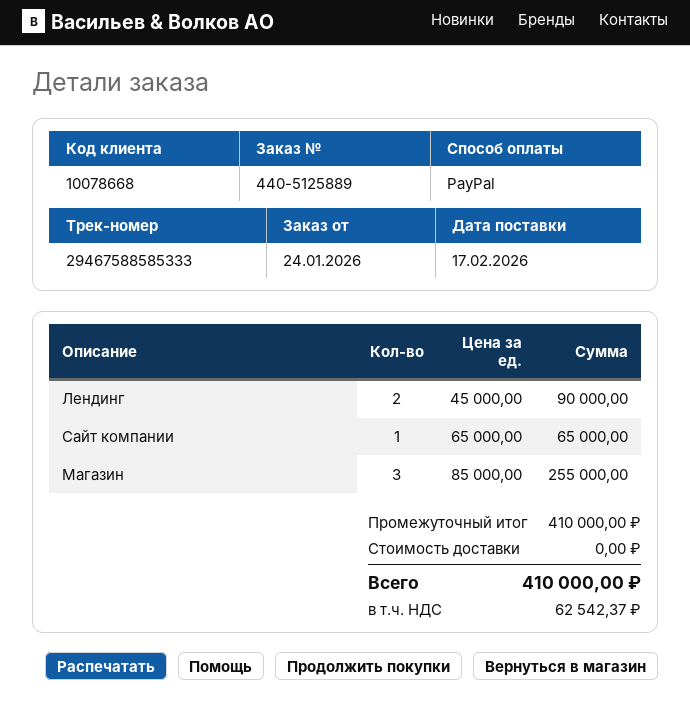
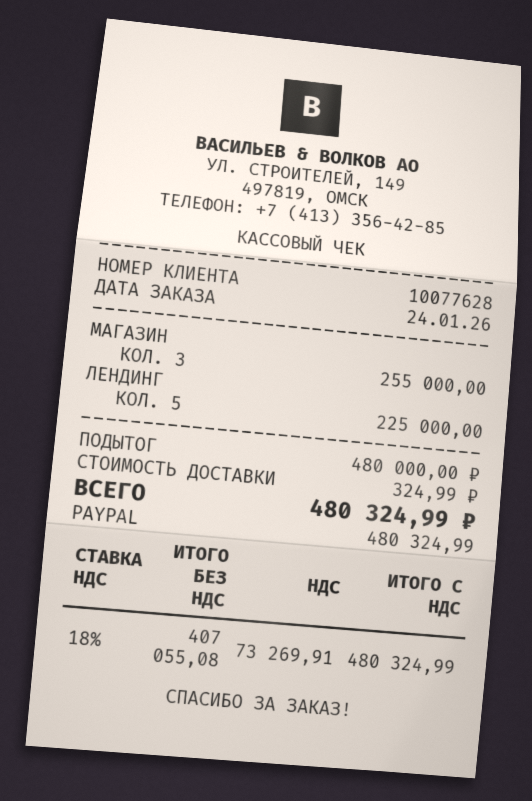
customer number: 10078668 -> 10077628
Лендинг: 2 for 90000.00 -> 5 for 225000.00
Сайт компании: 1 for 65000.00 -> none
subtotal: 410000.00 -> 480000.00
shipping: 0.00 -> 324.99
tax: 62542.37 -> 73269.91
total: 410000.00 -> 480324.99

